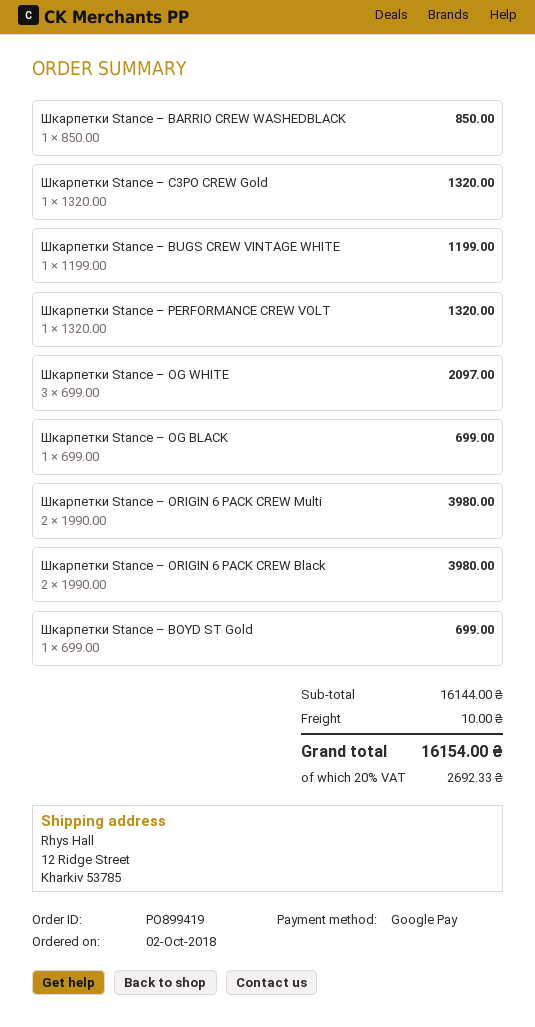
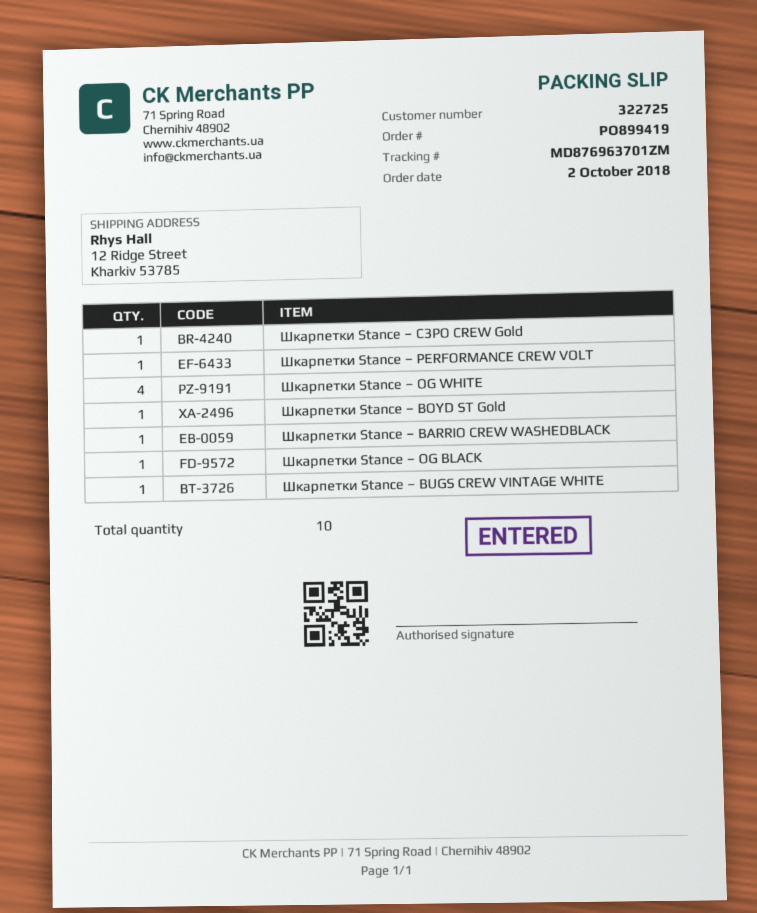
Шкарпетки Stance – OG WHITE: 3 -> 4
Шкарпетки Stance – ORIGIN 6 PACK CREW Multi: 2 -> none
Шкарпетки Stance – ORIGIN 6 PACK CREW Black: 2 -> none

